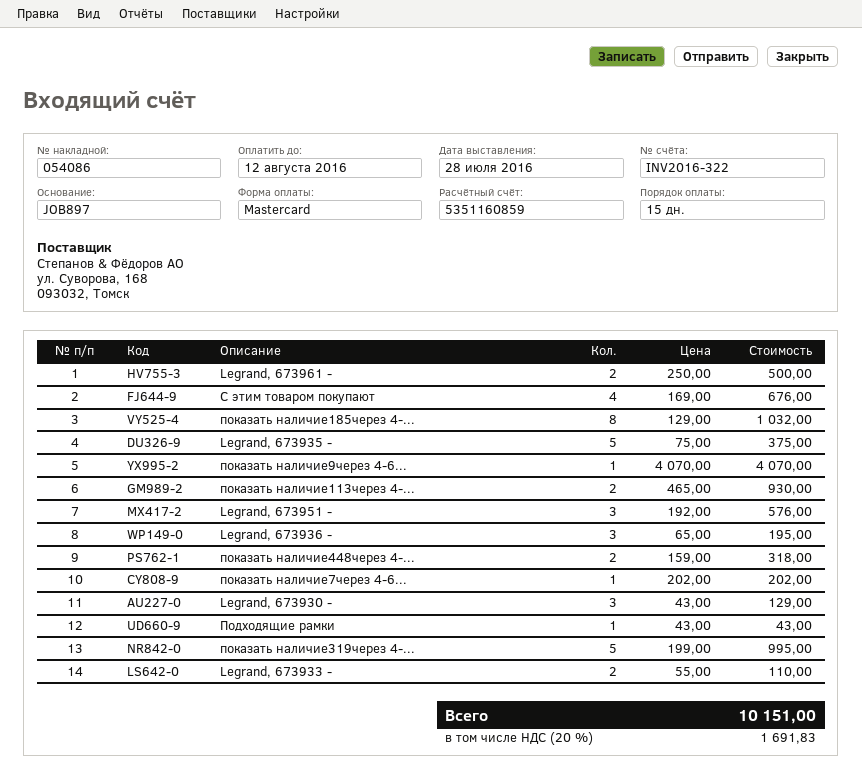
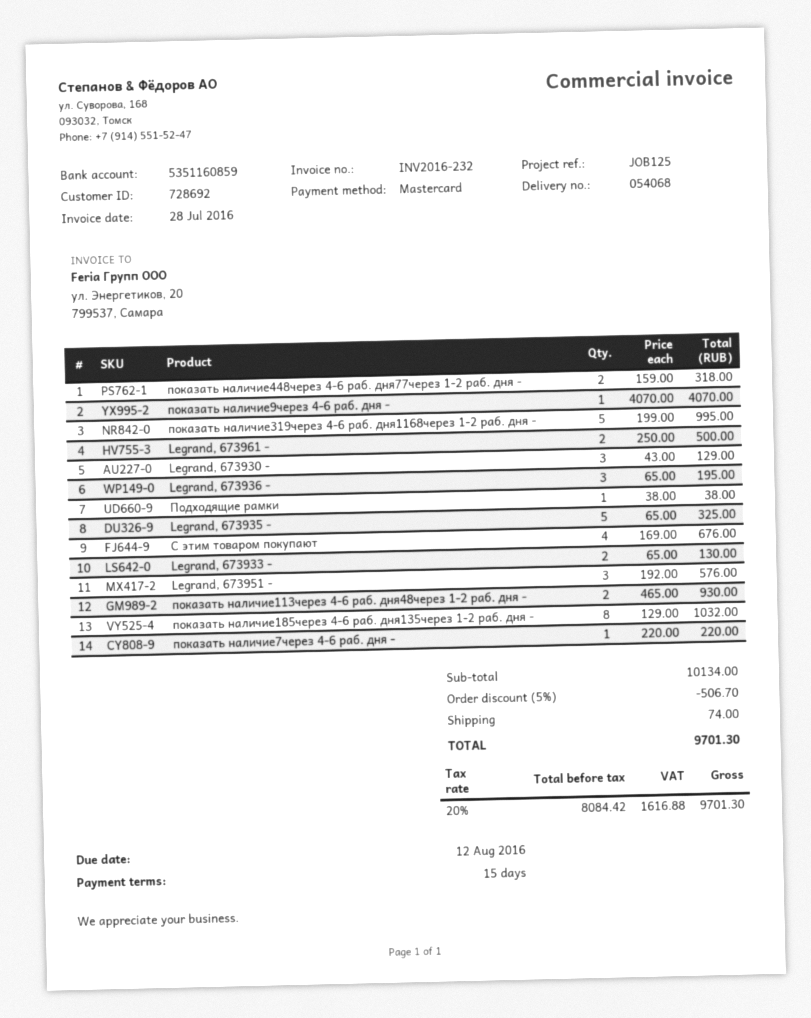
delivery note number: 054086 -> 054068
invoice number: INV2016-322 -> INV2016-232
reference: JOB897 -> JOB125
Legrand, 673935 -: 5 x 75.00 = 375.00 -> 5 x 65.00 = 325.00
показать наличие7через 4-6...: 1 x 202.00 = 202.00 -> 1 x 220.00 = 220.00
Подходящие рамки: 1 x 43.00 = 43.00 -> 1 x 38.00 = 38.00
Legrand, 673933 -: 2 x 55.00 = 110.00 -> 2 x 65.00 = 130.00
discount: none -> 5% = 506.70
shipping: none -> 74.00
tax: 20% = 1691.83 -> 20% = 1616.88
total: 10151.00 -> 9701.30

